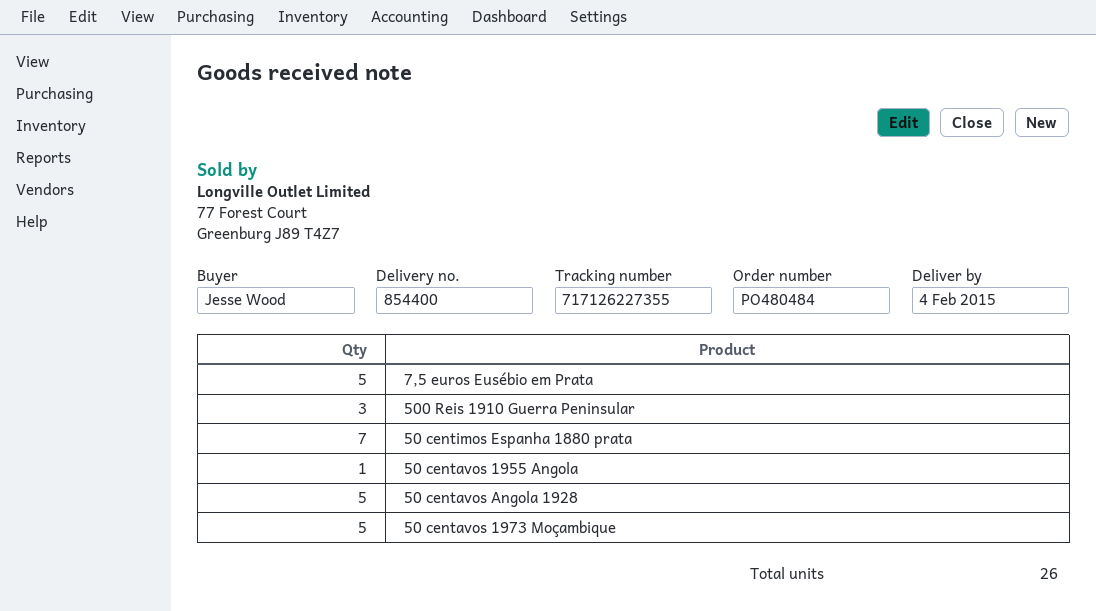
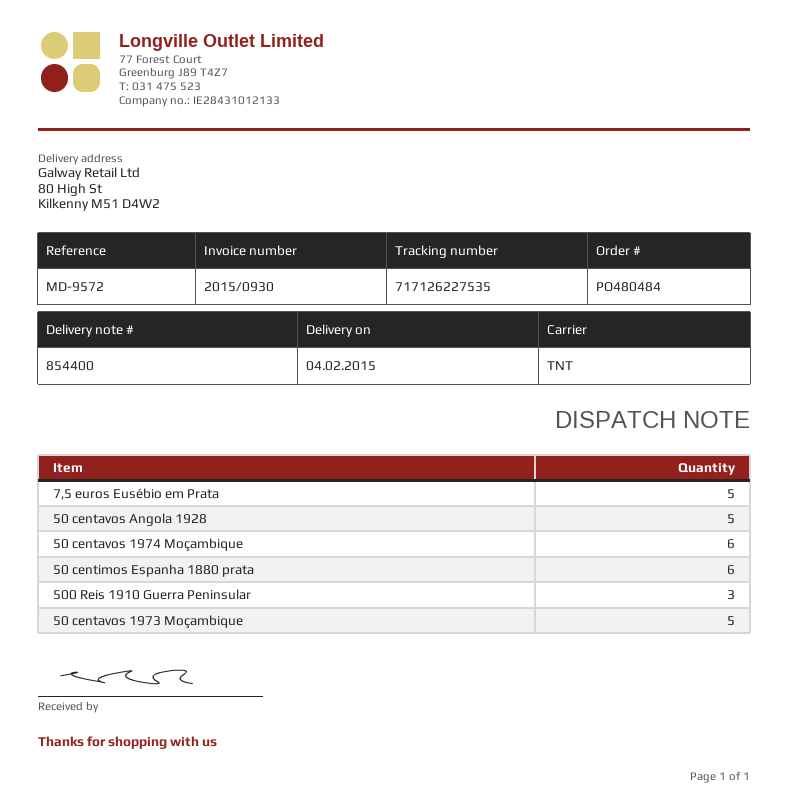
tracking number: 717126227355 -> 717126227535
50 centimos Espanha 1880 prata: 7 -> 6
50 centavos 1955 Angola: 1 -> none
50 centavos 1974 Moçambique: none -> 6

